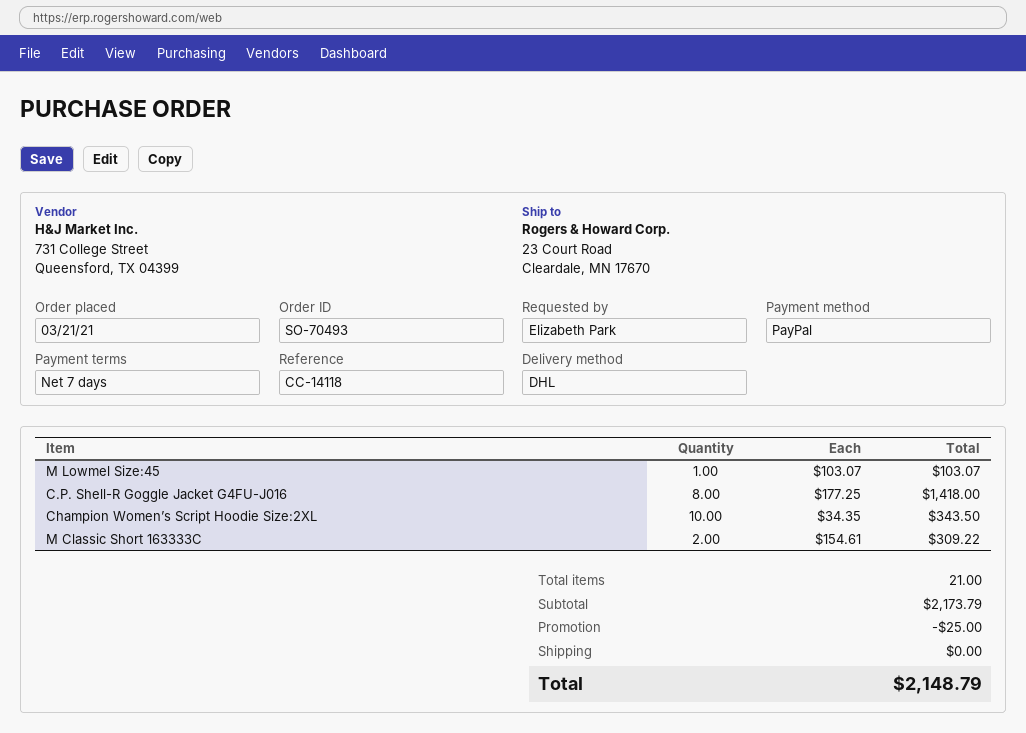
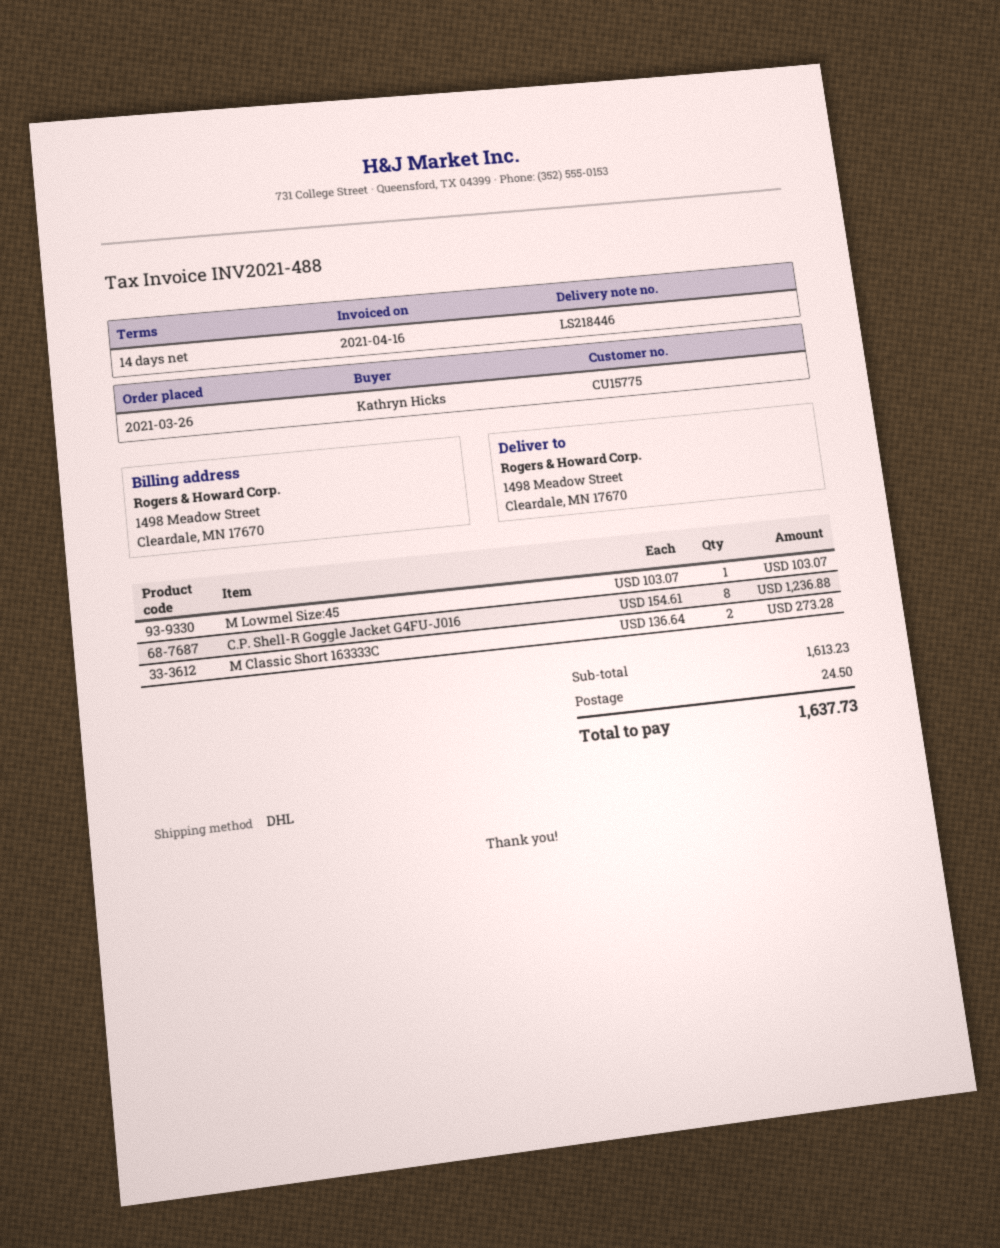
order date: 2021-03-21 -> 2021-03-26
payment terms: 7 days -> 14 days
ordered by: Elizabeth Park -> Kathryn Hicks
ship to: 23 Court Road, Cleardale, MN 17670 -> 1498 Meadow Street, Cleardale, MN 17670
C.P. Shell-R Goggle Jacket G4FU-J016: 8 x 177.25 = 1418.00 -> 8 x 154.61 = 1236.88
Champion Women’s Script Hoodie Size:2XL: 10 x 34.35 = 343.50 -> none
M Classic Short 163333C: 2 x 154.61 = 309.22 -> 2 x 136.64 = 273.28
subtotal: 2173.79 -> 1613.23
discount: 25.00 -> none
shipping: 0.00 -> 24.50
total: 2148.79 -> 1637.73

